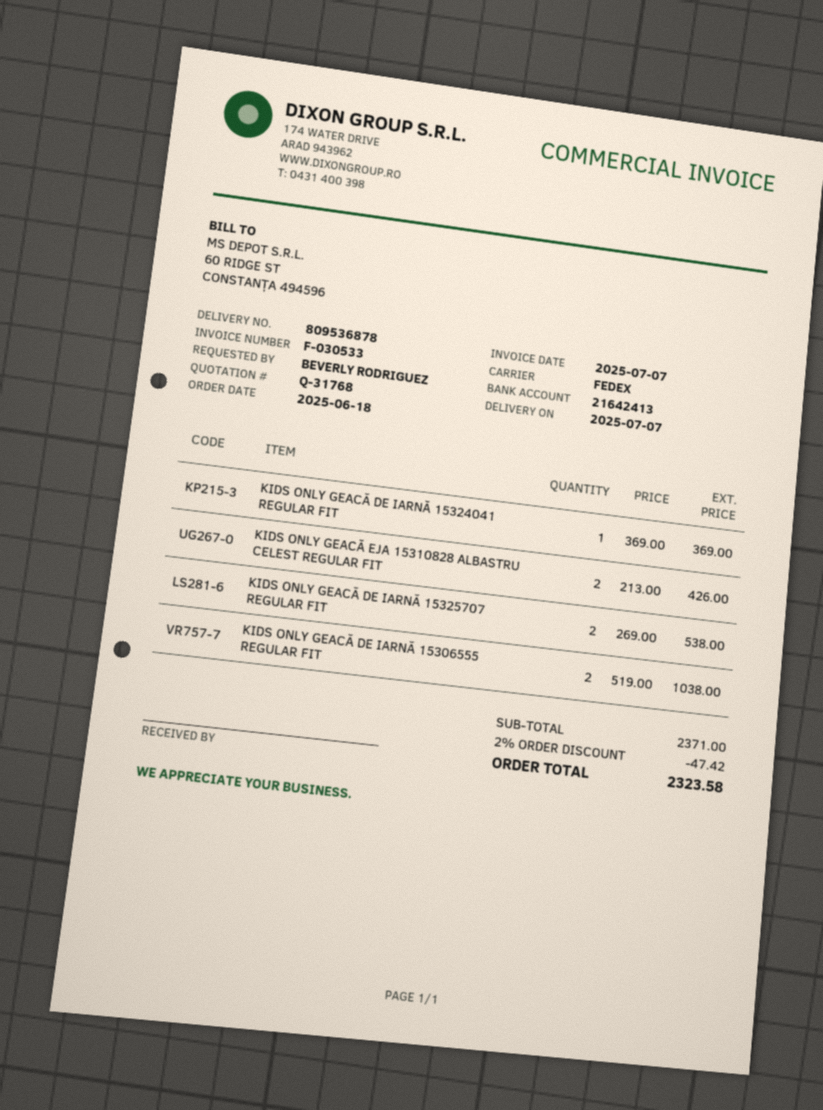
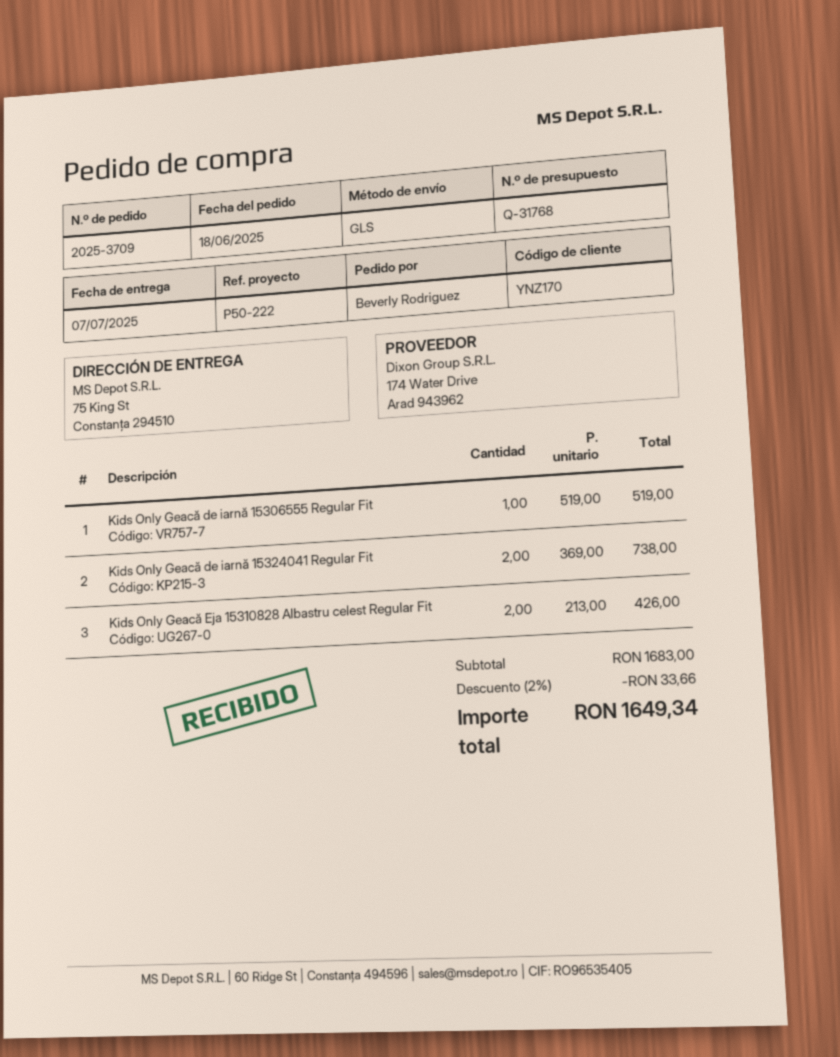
shipping method: FedEx -> GLS
KIDS ONLY GEACĂ DE IARNĂ 15324041 REGULAR FIT: 1 x 369.00 = 369.00 -> 2 x 369.00 = 738.00
KIDS ONLY GEACĂ DE IARNĂ 15325707 REGULAR FIT: 2 x 269.00 = 538.00 -> none
KIDS ONLY GEACĂ DE IARNĂ 15306555 REGULAR FIT: 2 x 519.00 = 1038.00 -> 1 x 519.00 = 519.00
subtotal: 2371.00 -> 1683.00
discount: 2% = 47.42 -> 2% = 33.66
total: 2323.58 -> 1649.34

